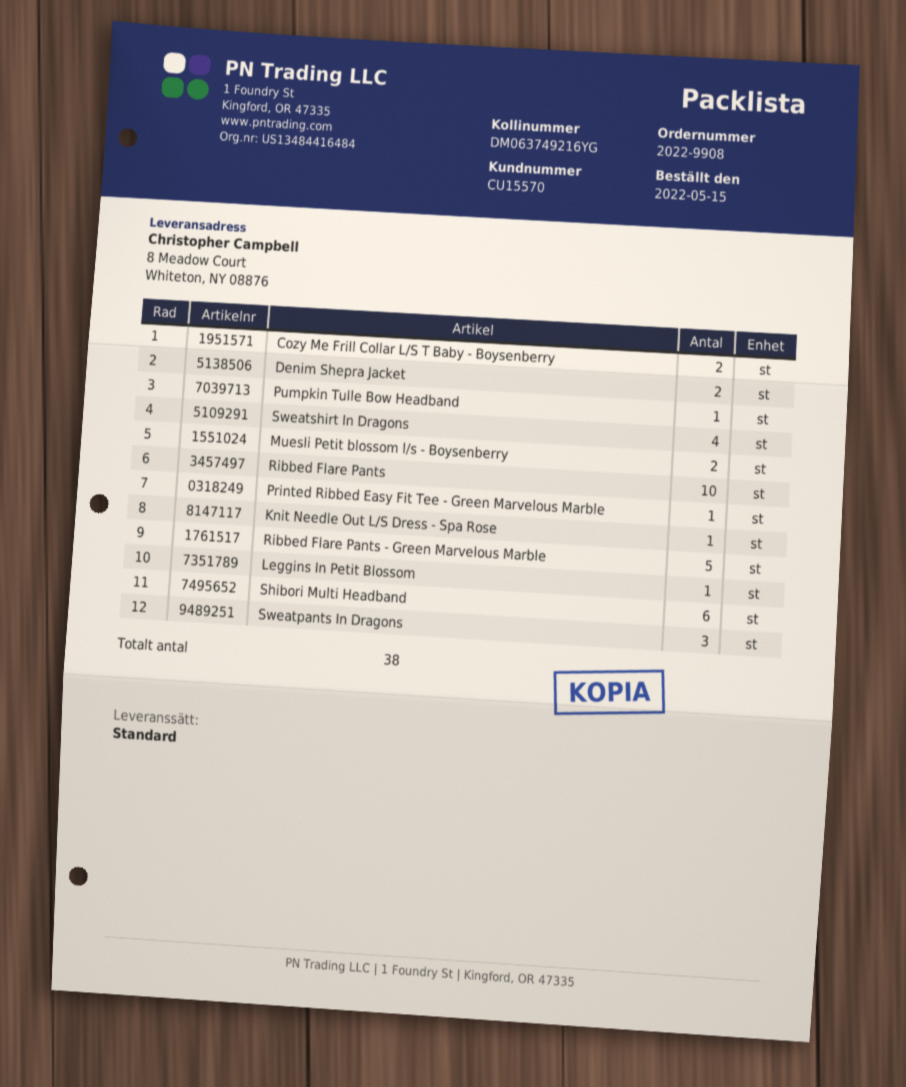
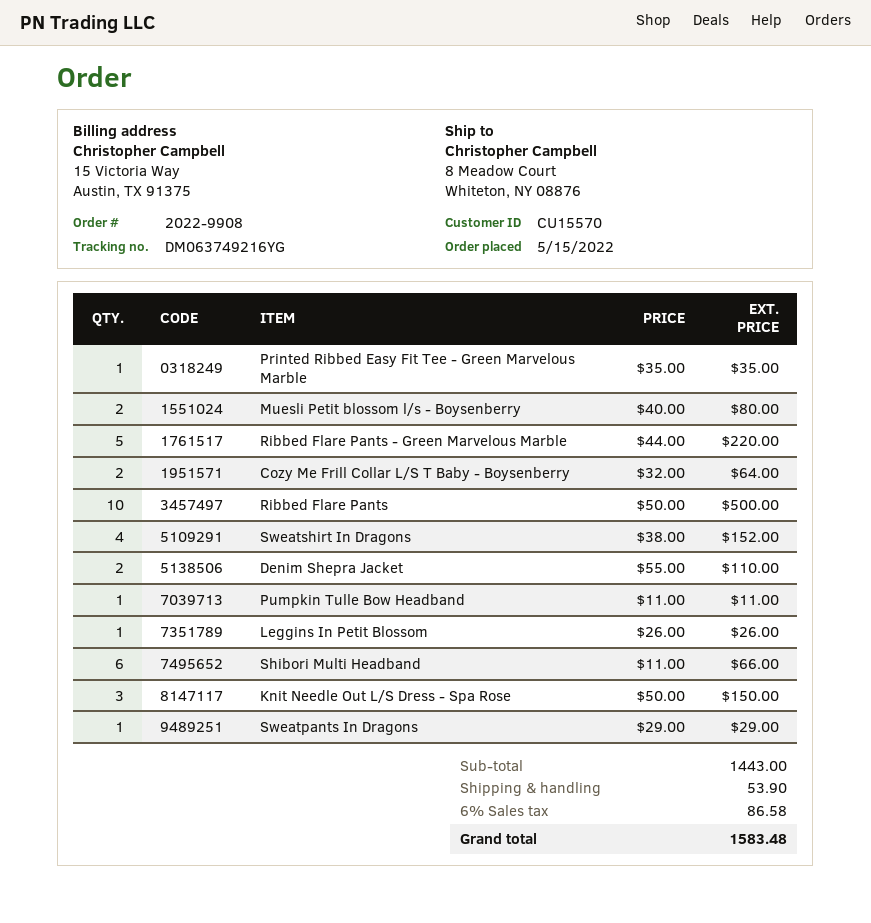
Knit Needle Out L/S Dress - Spa Rose: 1 -> 3
Sweatpants In Dragons: 3 -> 1

